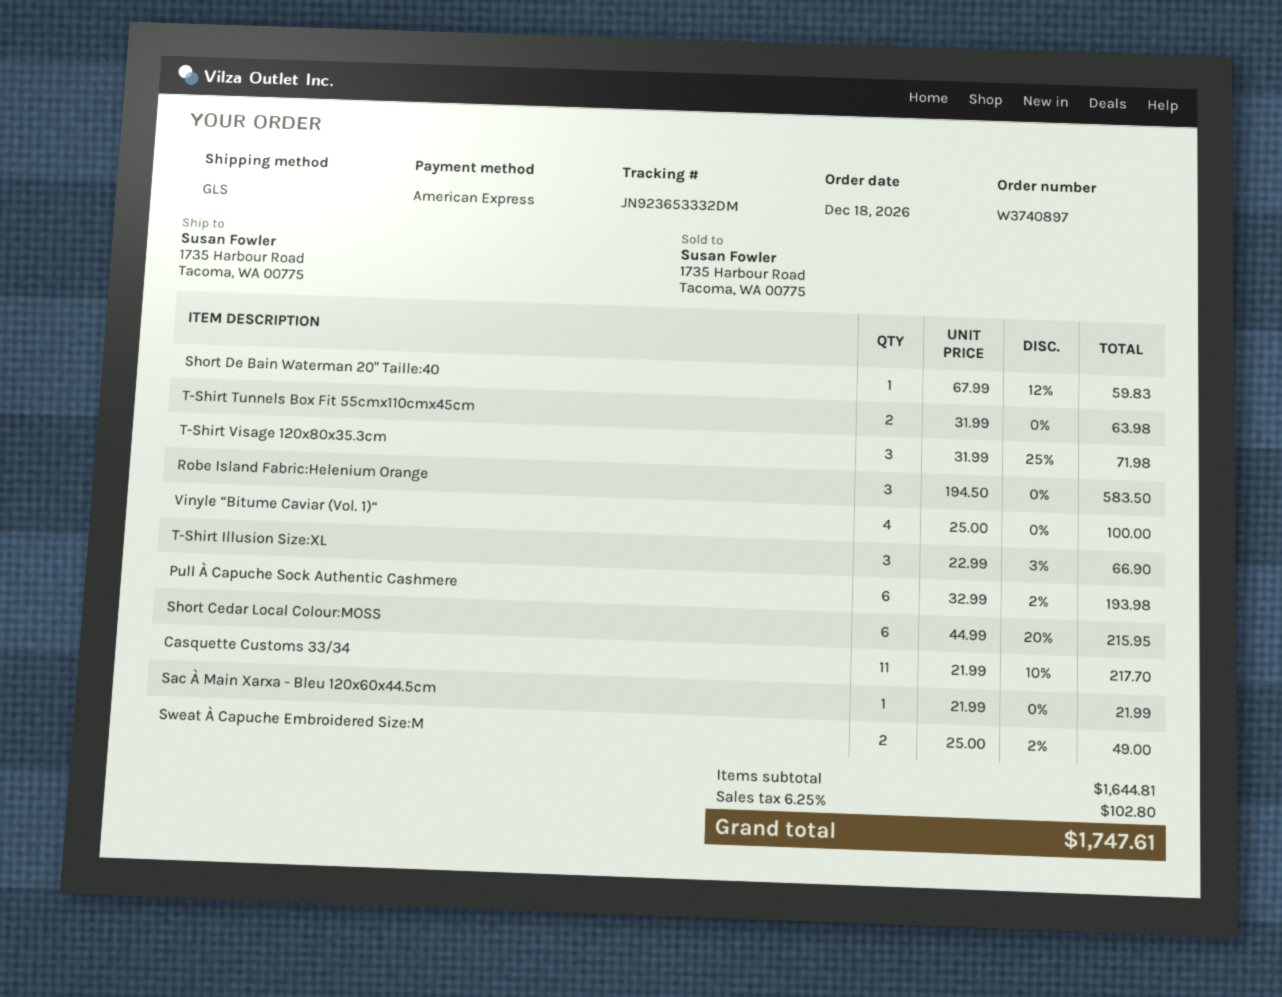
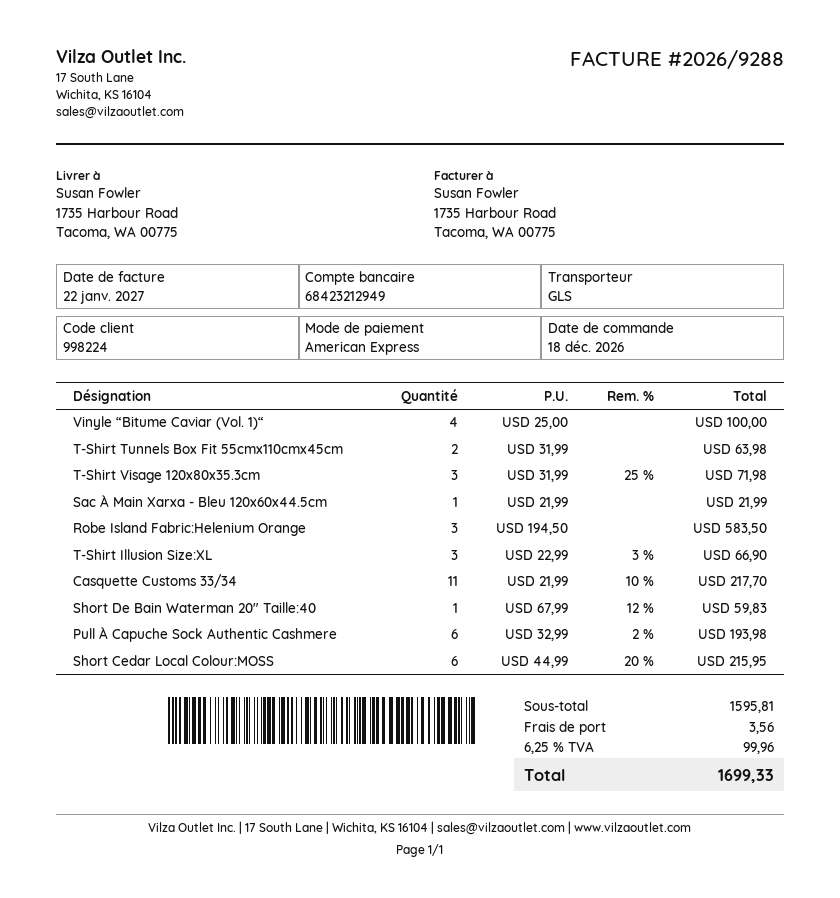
Sweat À Capuche Embroidered Size:M: 2 x 25.00 - 2% = 49.00 -> none
subtotal: 1644.81 -> 1595.81
shipping: none -> 3.56
tax: 6.25% = 102.80 -> 6.25% = 99.96
total: 1747.61 -> 1699.33

